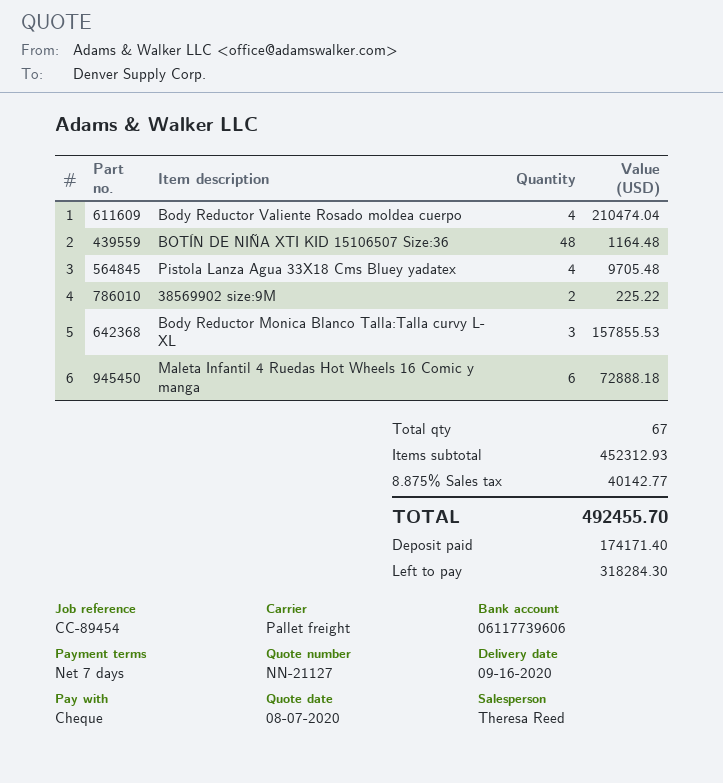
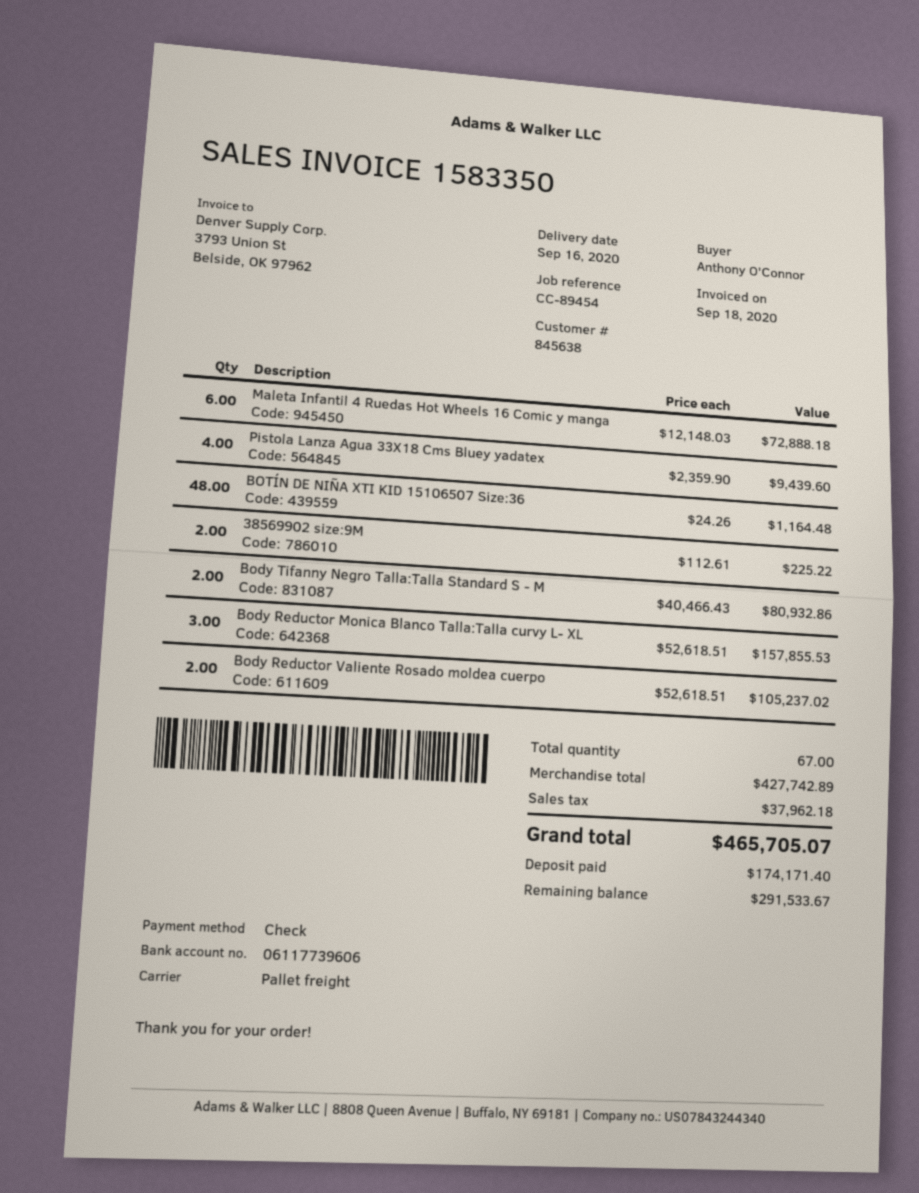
Body Reductor Valiente Rosado moldea cuerpo: 4 for 210474.04 -> 2 for 105237.02
Pistola Lanza Agua 33X18 Cms Bluey yadatex: 4 for 9705.48 -> 4 for 9439.60
Body Tifanny Negro Talla:Talla Standard S - M: none -> 2 for 80932.86
subtotal: 452312.93 -> 427742.89
tax: 40142.77 -> 37962.18
total: 492455.70 -> 465705.07
balance: 318284.30 -> 291533.67

